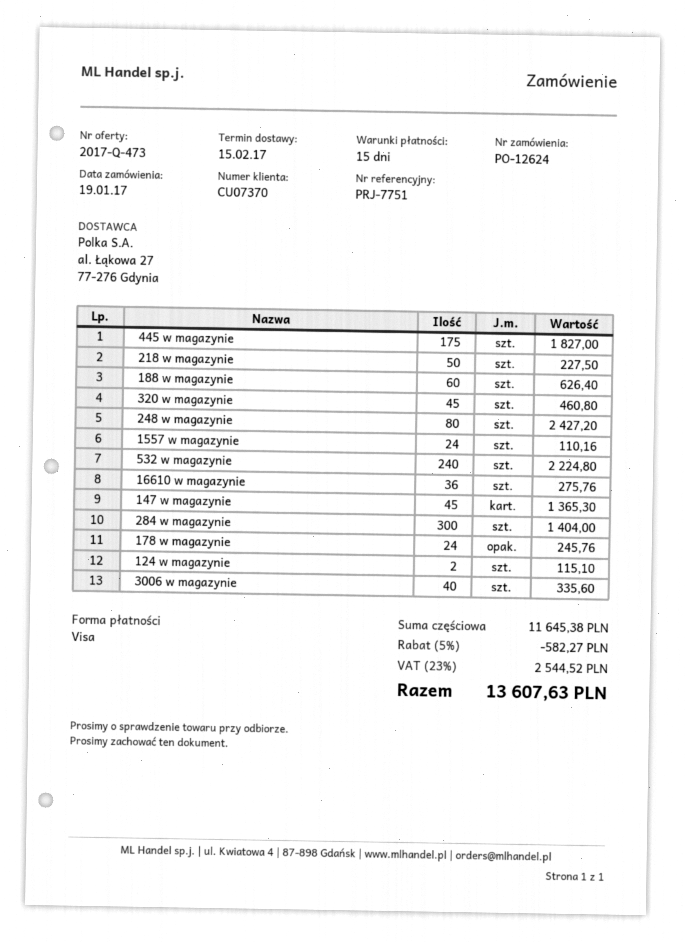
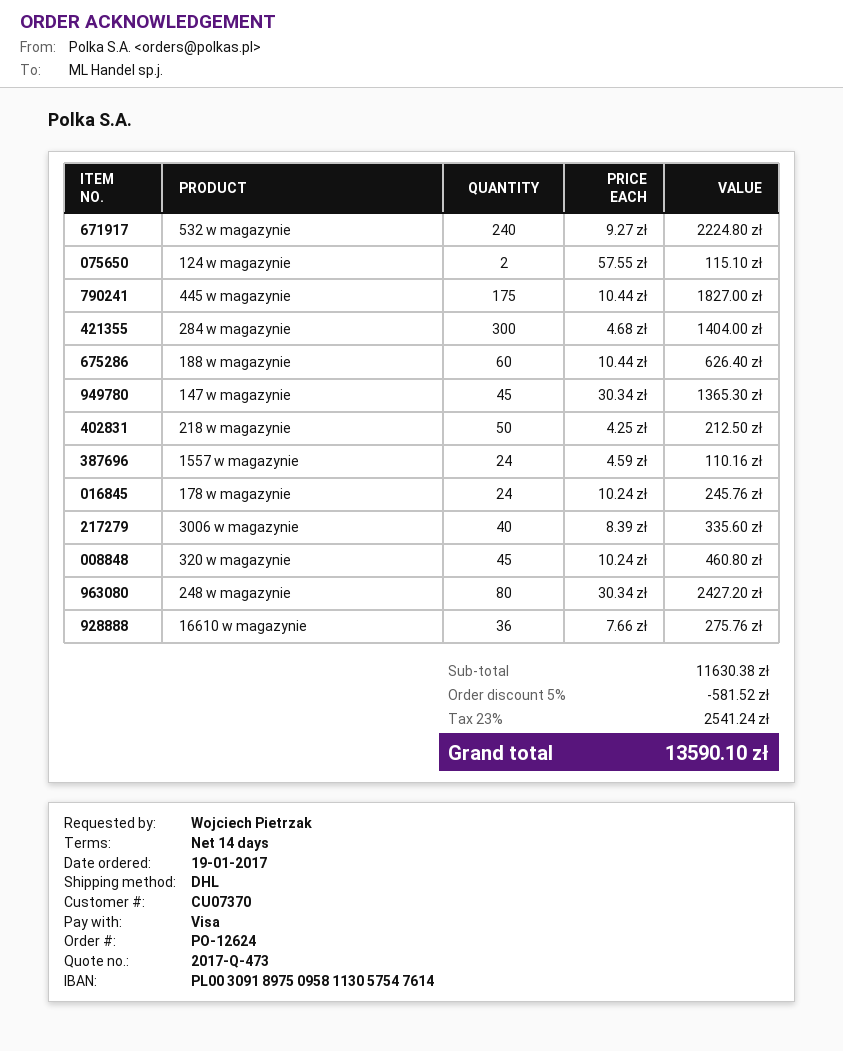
payment terms: 15 days -> 14 days
218 w magazynie: 50 for 227.50 -> 50 for 212.50
subtotal: 11645.38 -> 11630.38
discount: 5% = 582.27 -> 5% = 581.52
tax: 23% = 2544.52 -> 23% = 2541.24
total: 13607.63 -> 13590.10

